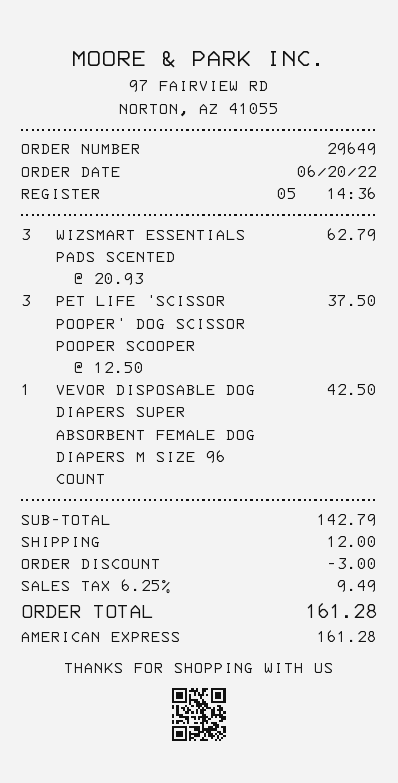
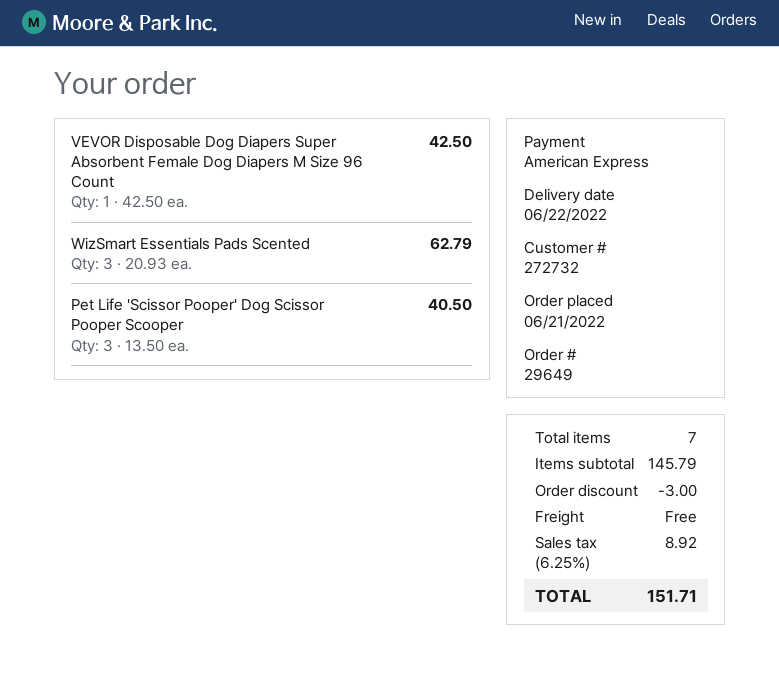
order date: 2022-06-20 -> 2022-06-21
PET LIFE 'SCISSOR POOPER' DOG SCISSOR POOPER SCOOPER: 3 x 12.50 = 37.50 -> 3 x 13.50 = 40.50
subtotal: 142.79 -> 145.79
shipping: 12.00 -> 0.00
tax: 6.25% = 9.49 -> 6.25% = 8.92
total: 161.28 -> 151.71

